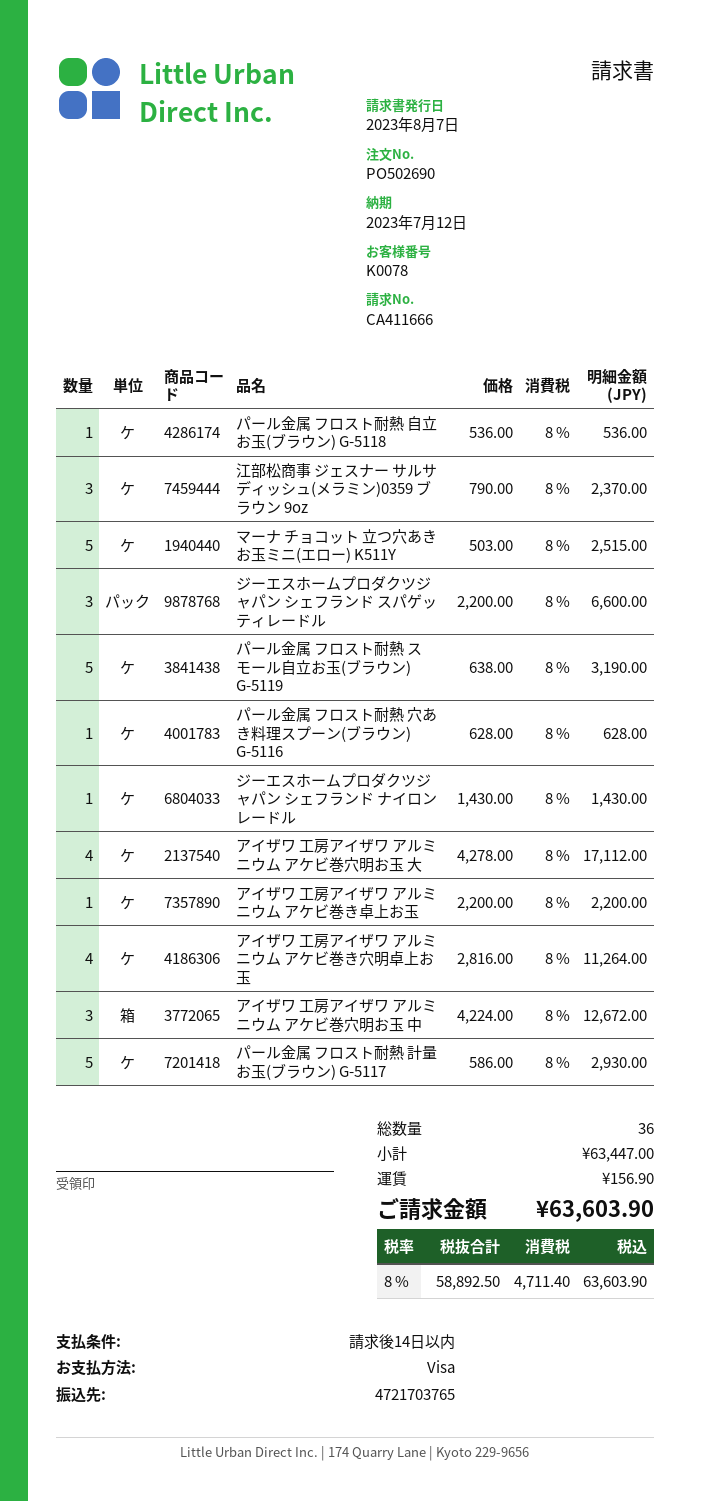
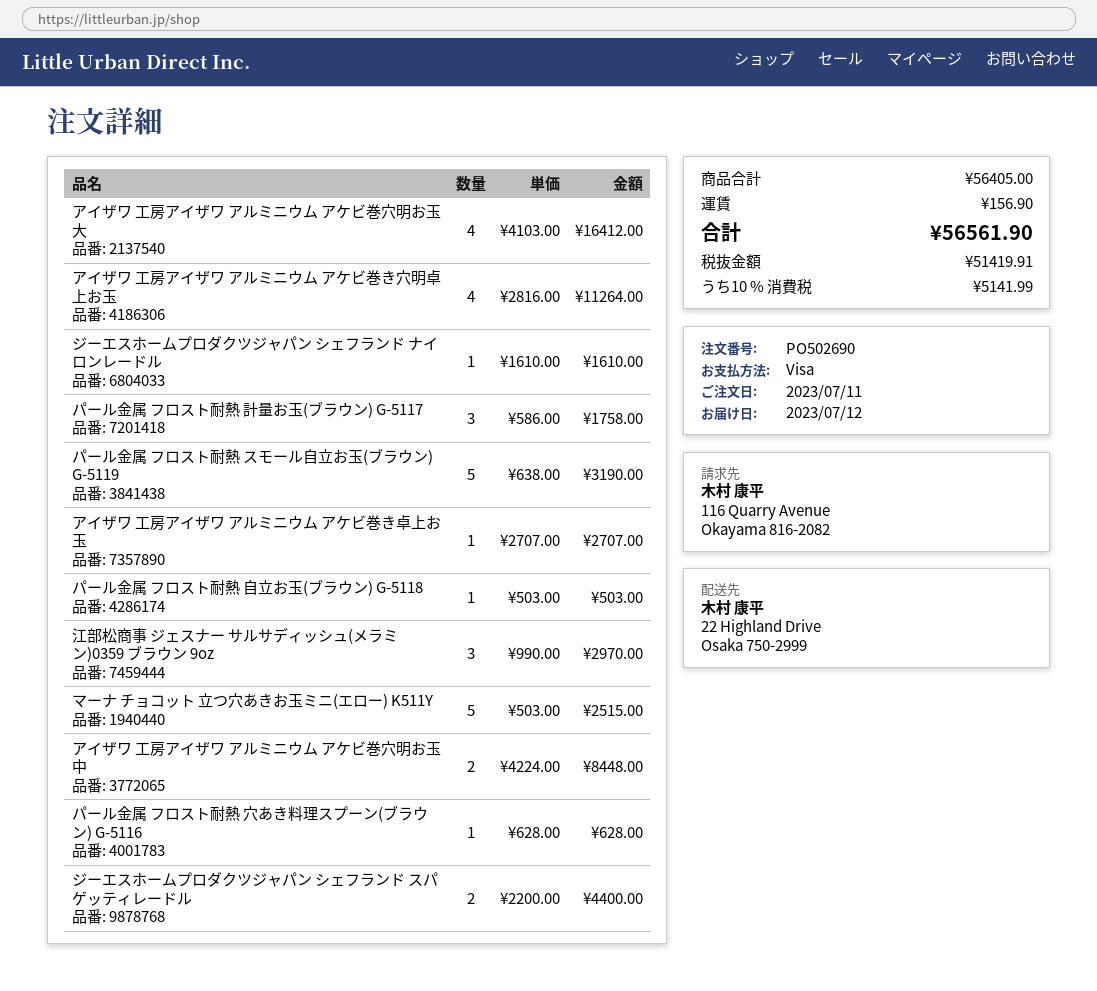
パール金属 フロスト耐熱 自立お玉(ブラウン) G-5118: 1 x 536.00 = 536.00 -> 1 x 503.00 = 503.00
江部松商事 ジェスナー サルサディッシュ(メラミン)0359 ブラウン 9oz: 3 x 790.00 = 2370.00 -> 3 x 990.00 = 2970.00
ジーエスホームプロダクツジャパン シェフランド スパゲッティレードル: 3 x 2200.00 = 6600.00 -> 2 x 2200.00 = 4400.00
ジーエスホームプロダクツジャパン シェフランド ナイロンレードル: 1 x 1430.00 = 1430.00 -> 1 x 1610.00 = 1610.00
アイザワ 工房アイザワ アルミニウム アケビ巻穴明お玉 大: 4 x 4278.00 = 17112.00 -> 4 x 4103.00 = 16412.00
アイザワ 工房アイザワ アルミニウム アケビ巻き卓上お玉: 1 x 2200.00 = 2200.00 -> 1 x 2707.00 = 2707.00
アイザワ 工房アイザワ アルミニウム アケビ巻穴明お玉 中: 3 x 4224.00 = 12672.00 -> 2 x 4224.00 = 8448.00
パール金属 フロスト耐熱 計量お玉(ブラウン) G-5117: 5 x 586.00 = 2930.00 -> 3 x 586.00 = 1758.00
subtotal: 63447.00 -> 56405.00
net: 58892.50 -> 51419.91
tax: 8% = 4711.40 -> 10% = 5141.99
total: 63603.90 -> 56561.90

